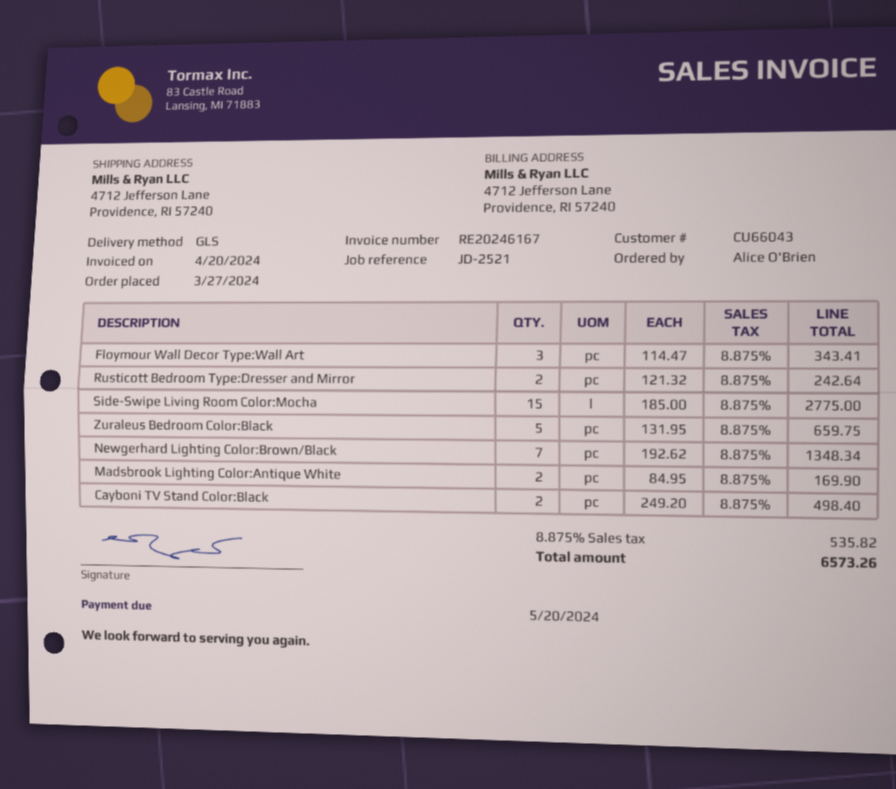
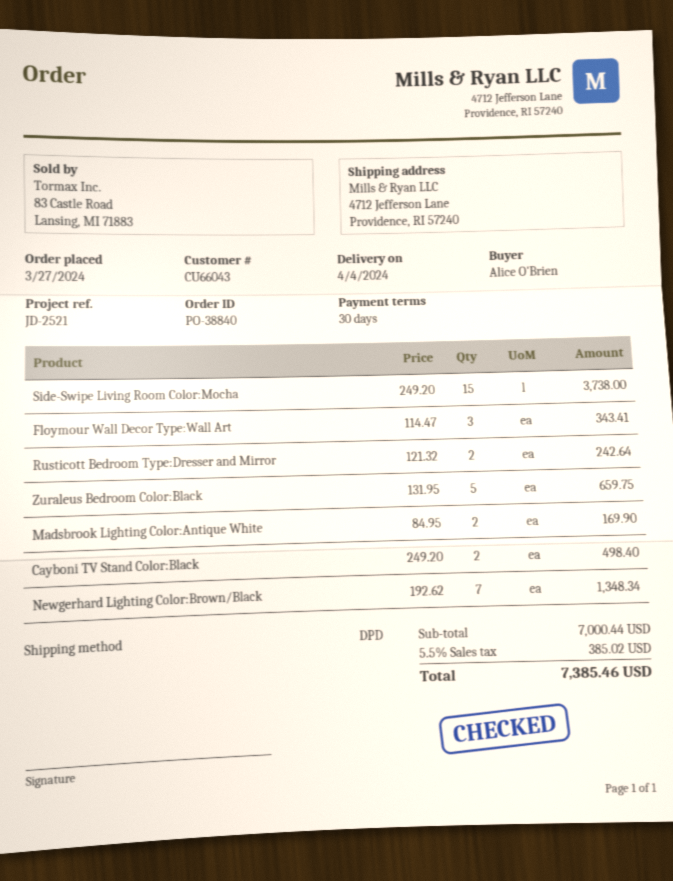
shipping method: GLS -> DPD
Side-Swipe Living Room Color:Mocha: 15 x 185.00 = 2775.00 -> 15 x 249.20 = 3738.00
tax: 8.875% = 535.82 -> 5.5% = 385.02
total: 6573.26 -> 7385.46

